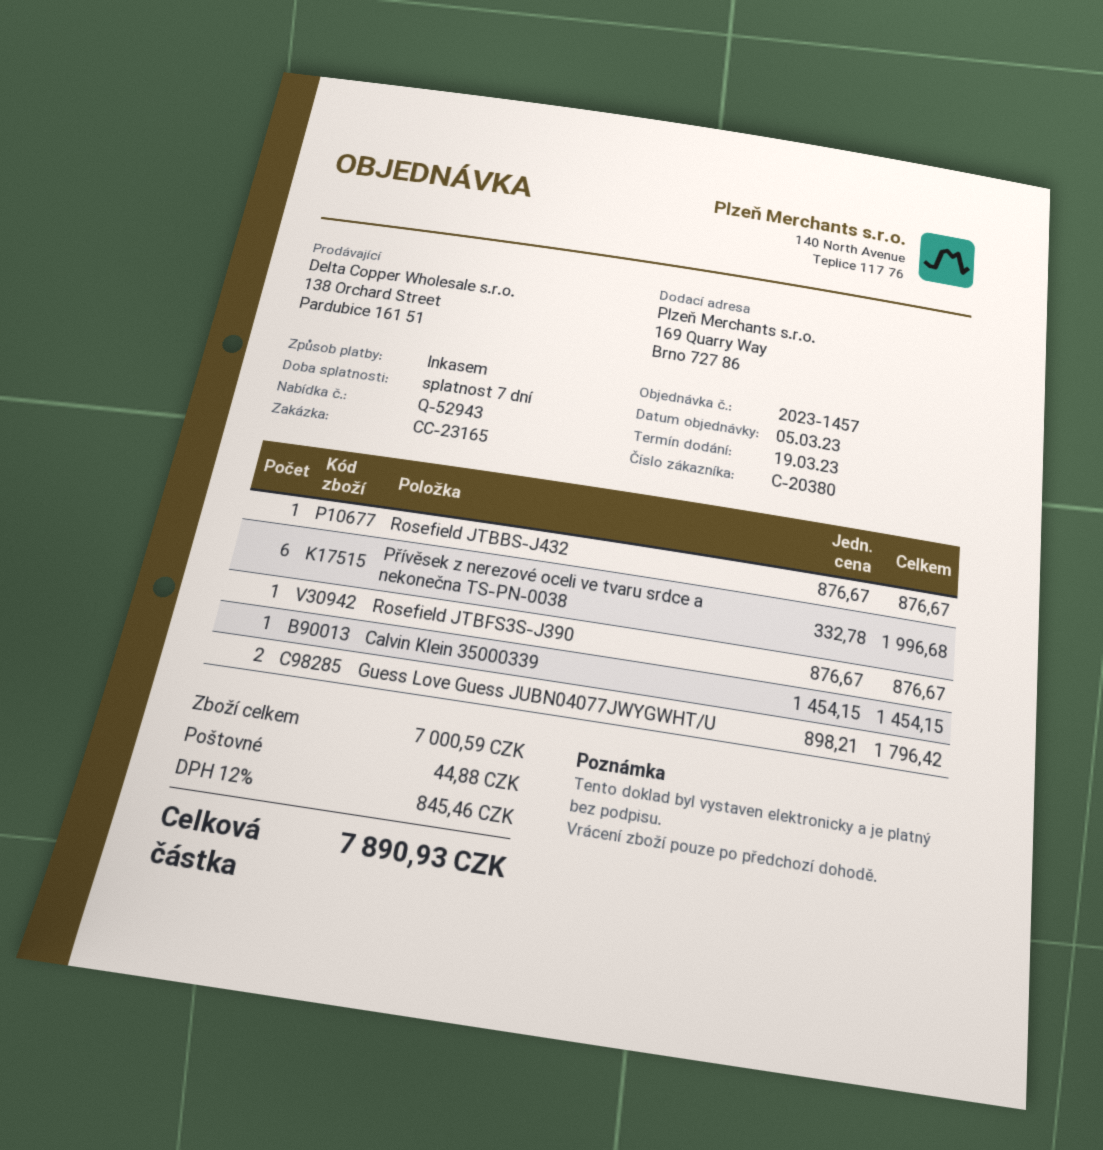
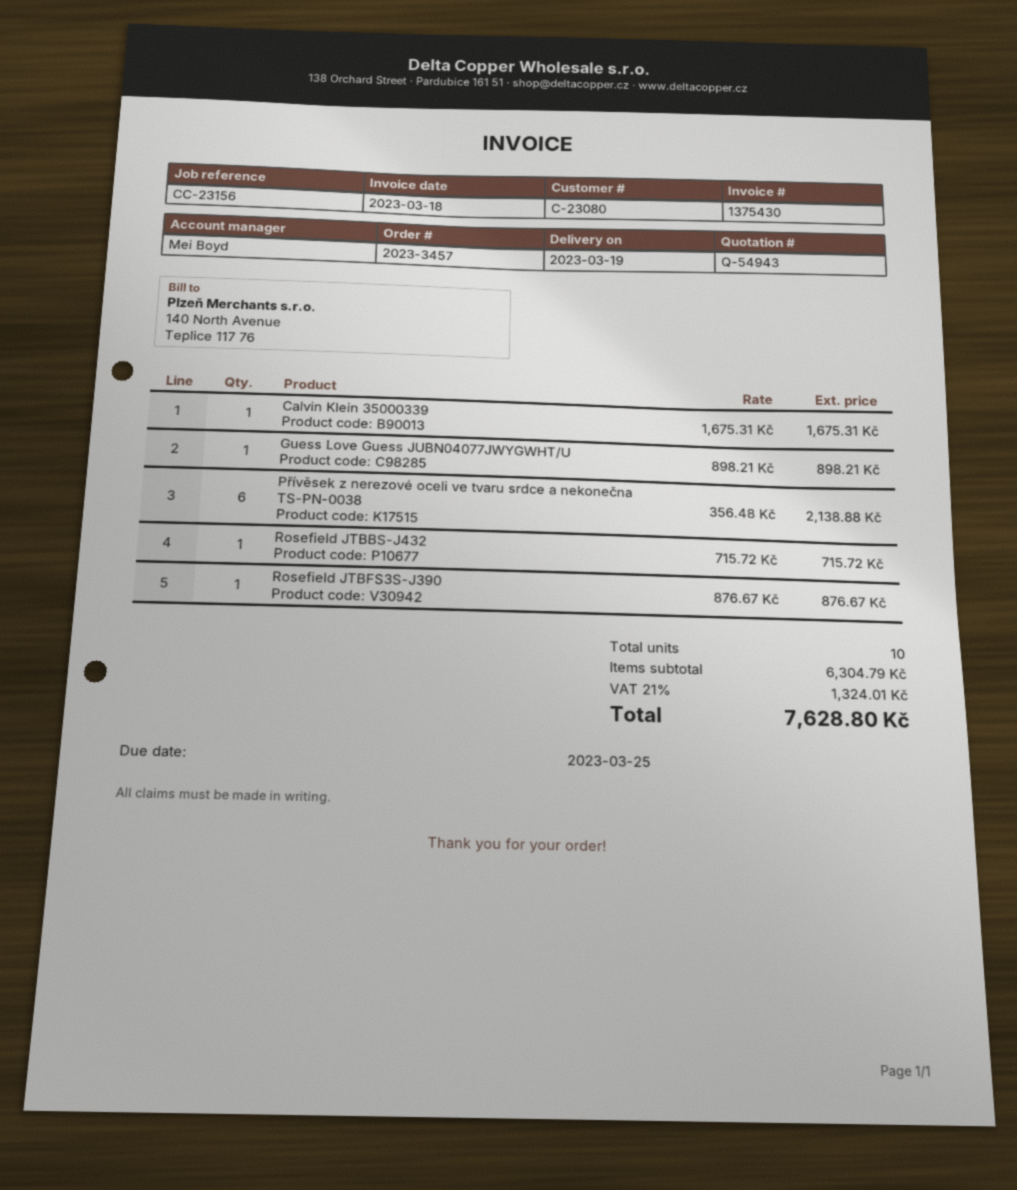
quote number: Q-52943 -> Q-54943
order number: 2023-1457 -> 2023-3457
customer number: C-20380 -> C-23080
reference: CC-23165 -> CC-23156
Rosefield JTBBS-J432: 1 x 876.67 = 876.67 -> 1 x 715.72 = 715.72
Přívěsek z nerezové oceli ve tvaru srdce a nekonečna TS-PN-0038: 6 x 332.78 = 1996.68 -> 6 x 356.48 = 2138.88
Calvin Klein 35000339: 1 x 1454.15 = 1454.15 -> 1 x 1675.31 = 1675.31
Guess Love Guess JUBN04077JWYGWHT/U: 2 x 898.21 = 1796.42 -> 1 x 898.21 = 898.21
subtotal: 7000.59 -> 6304.79
shipping: 44.88 -> none
tax: 12% = 845.46 -> 21% = 1324.01
total: 7890.93 -> 7628.80

